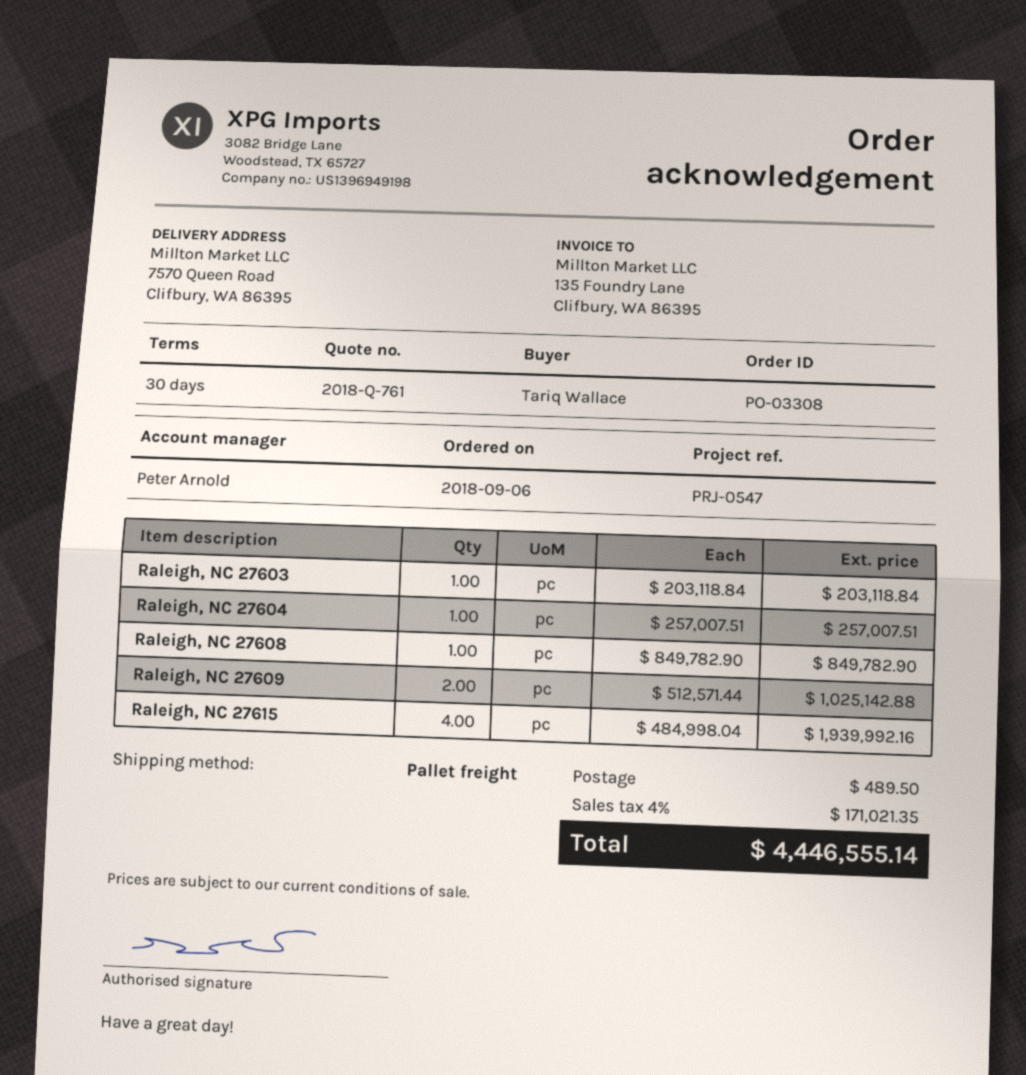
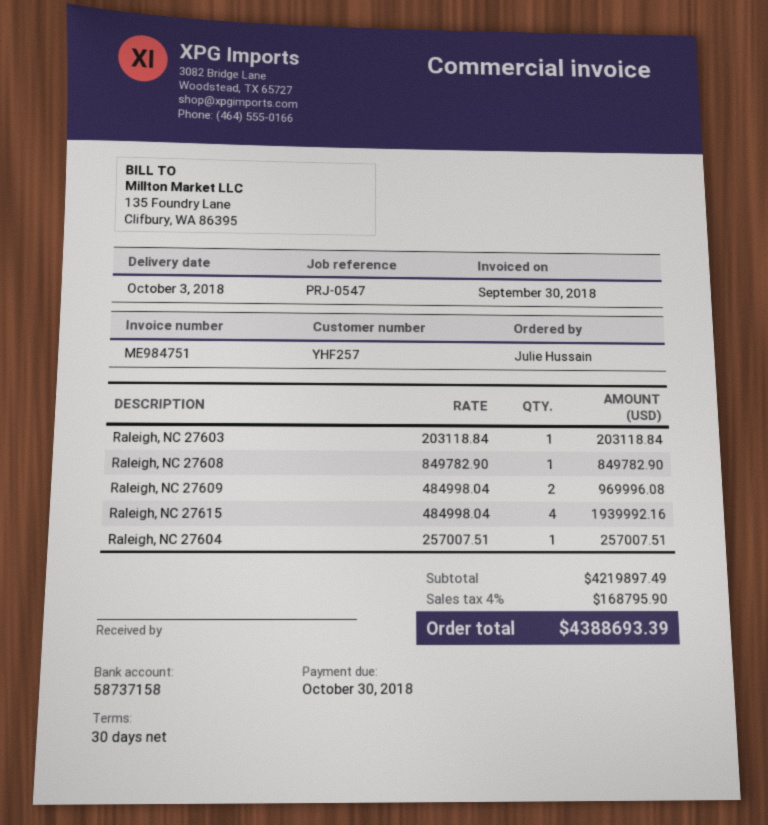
ordered by: Tariq Wallace -> Julie Hussain
Raleigh, NC 27609: 2 x 512571.44 = 1025142.88 -> 2 x 484998.04 = 969996.08
shipping: 489.50 -> none
tax: 4% = 171021.35 -> 4% = 168795.90
total: 4446555.14 -> 4388693.39

